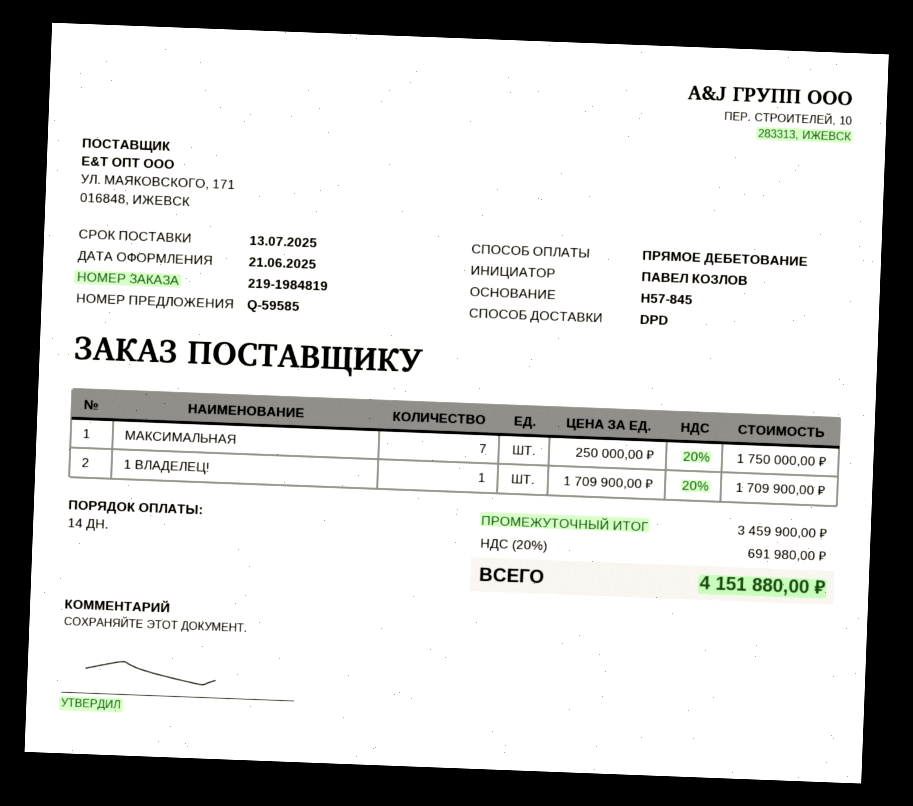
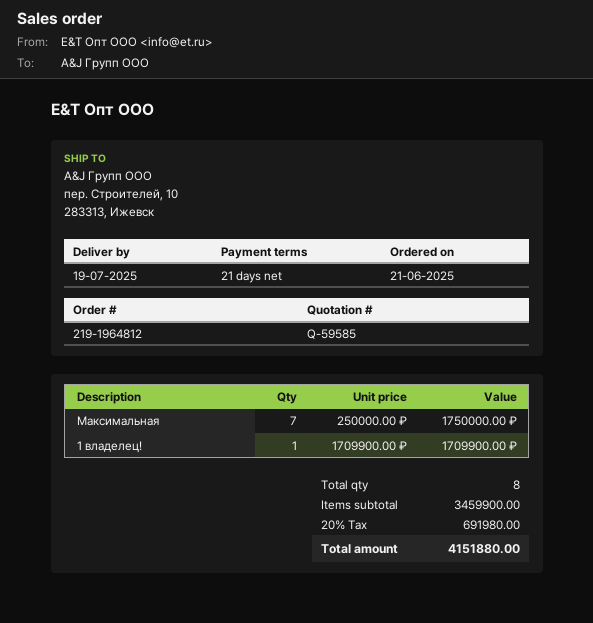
order number: 219-1984819 -> 219-1964812
delivery date: 2025-07-13 -> 2025-07-19
payment terms: 14 days -> 21 days

